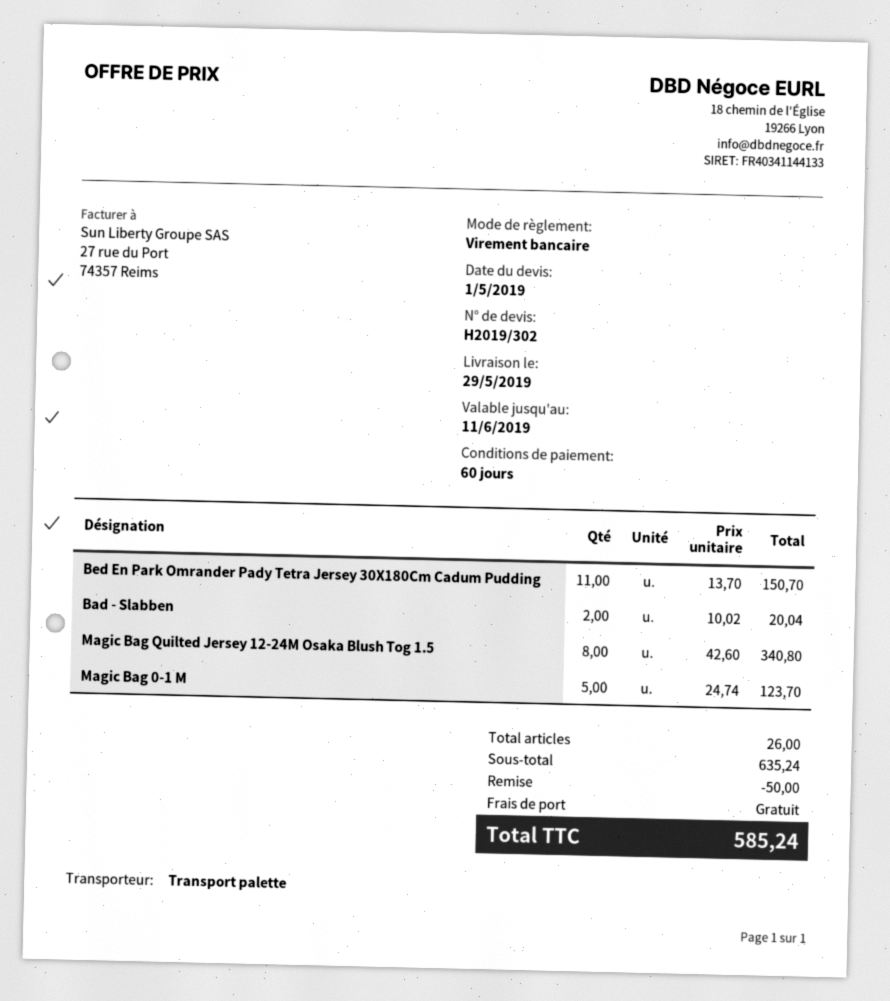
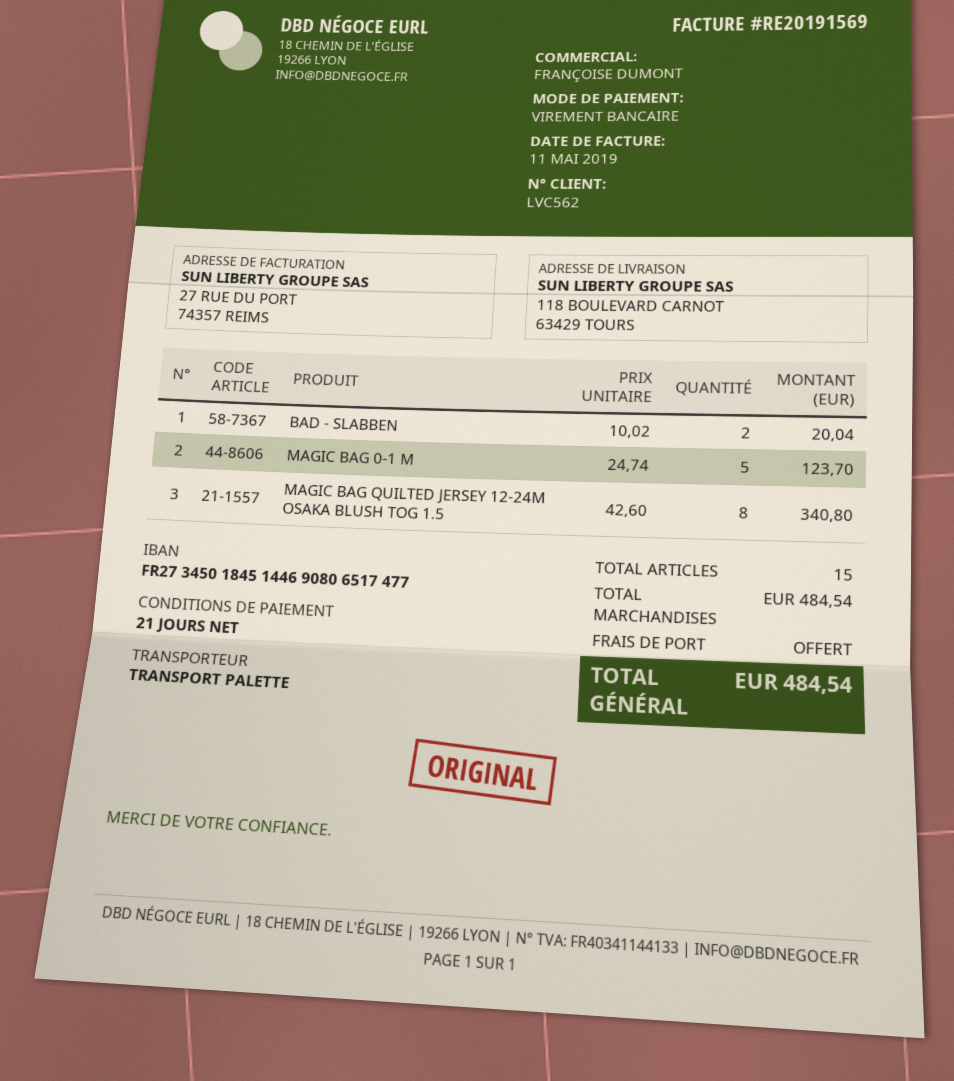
payment terms: 60 days -> 21 days
Bed En Park Omrander Pady Tetra Jersey 30X180Cm Cadum Pudding: 11 x 13.70 = 150.70 -> none
total quantity: 26 -> 15
subtotal: 635.24 -> 484.54
discount: 50.00 -> none
total: 585.24 -> 484.54

